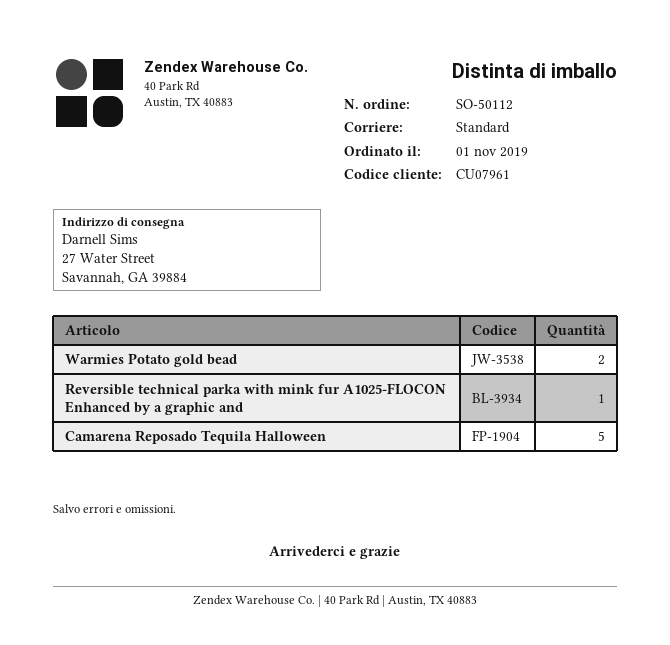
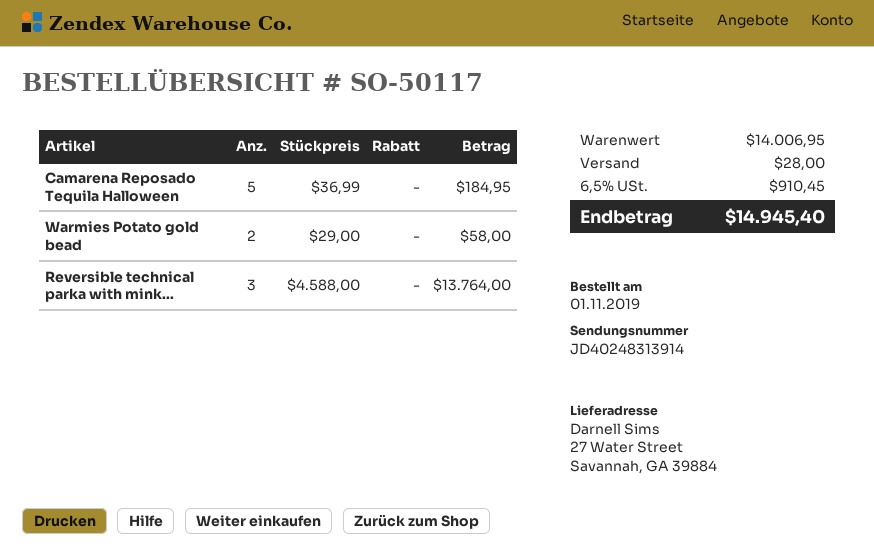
order number: SO-50112 -> SO-50117
Reversible technical parka with mink fur A1025-FLOCON Enhanced by a graphic and: 1 -> 3

